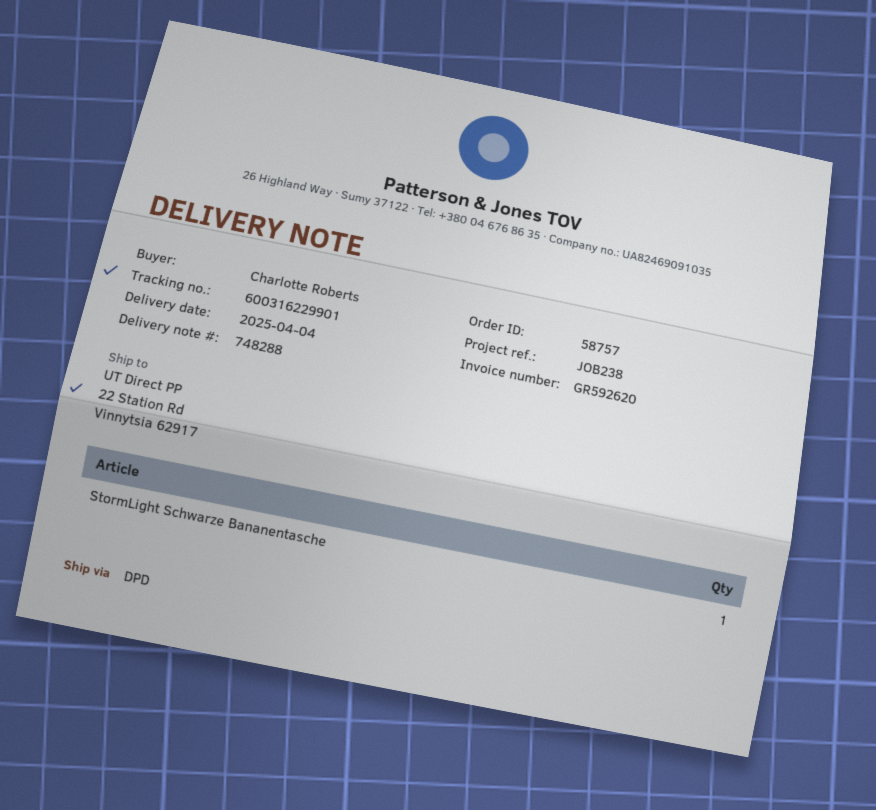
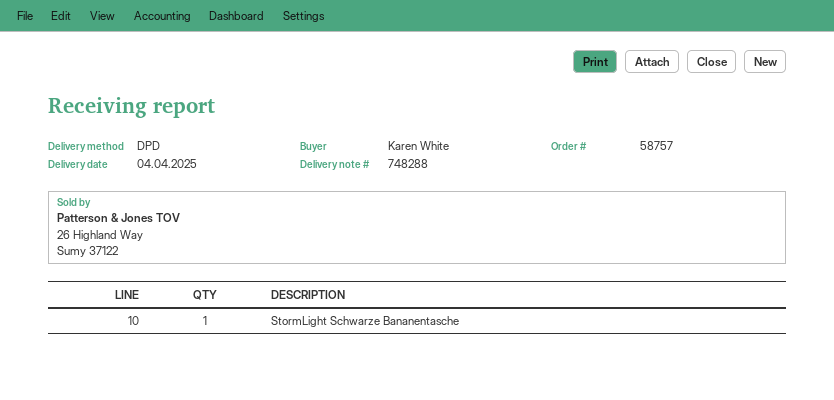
ordered by: Charlotte Roberts -> Karen White

